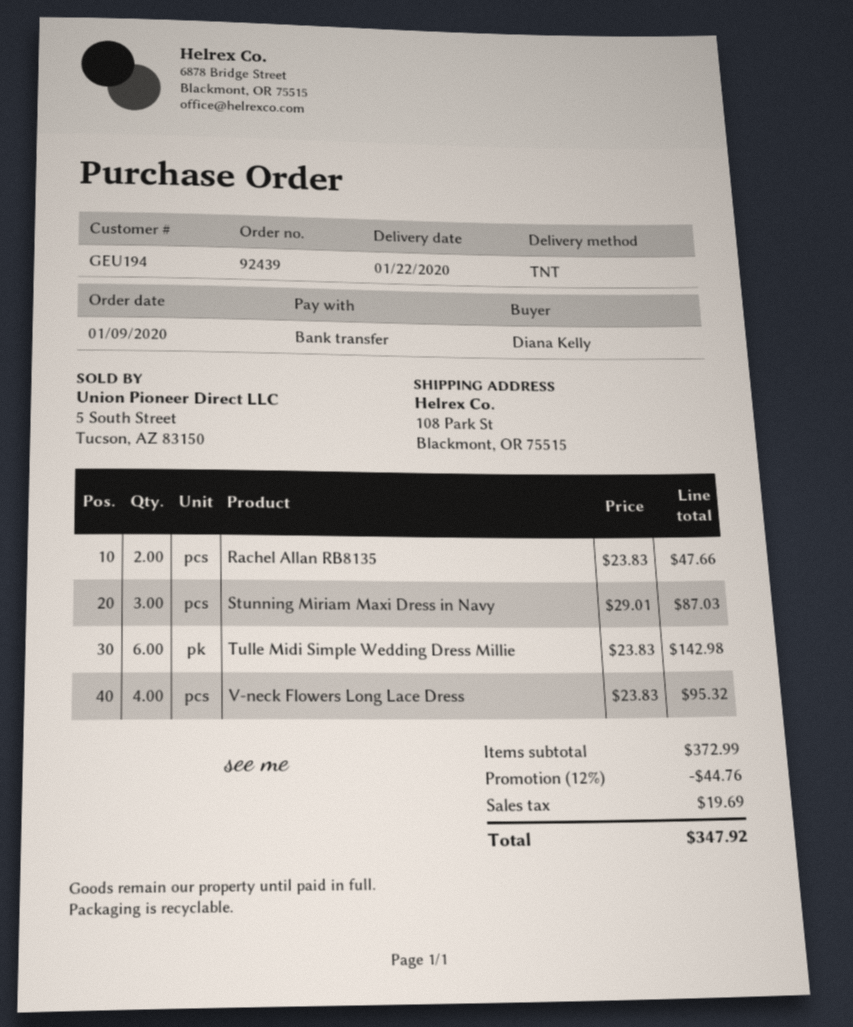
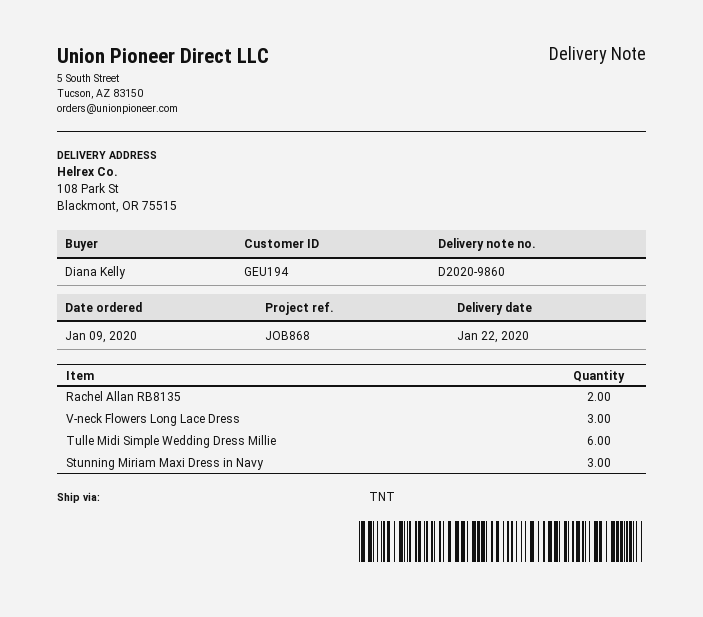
V-neck Flowers Long Lace Dress: 4 -> 3

